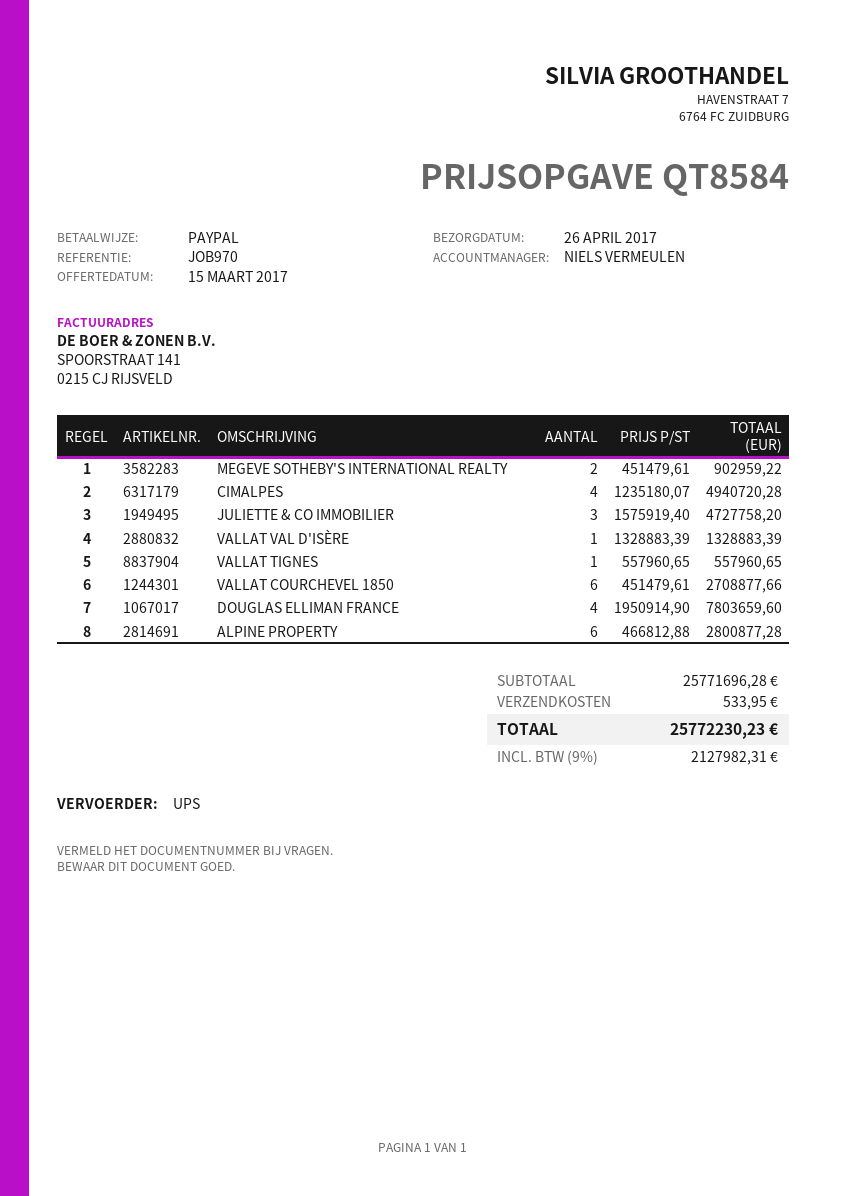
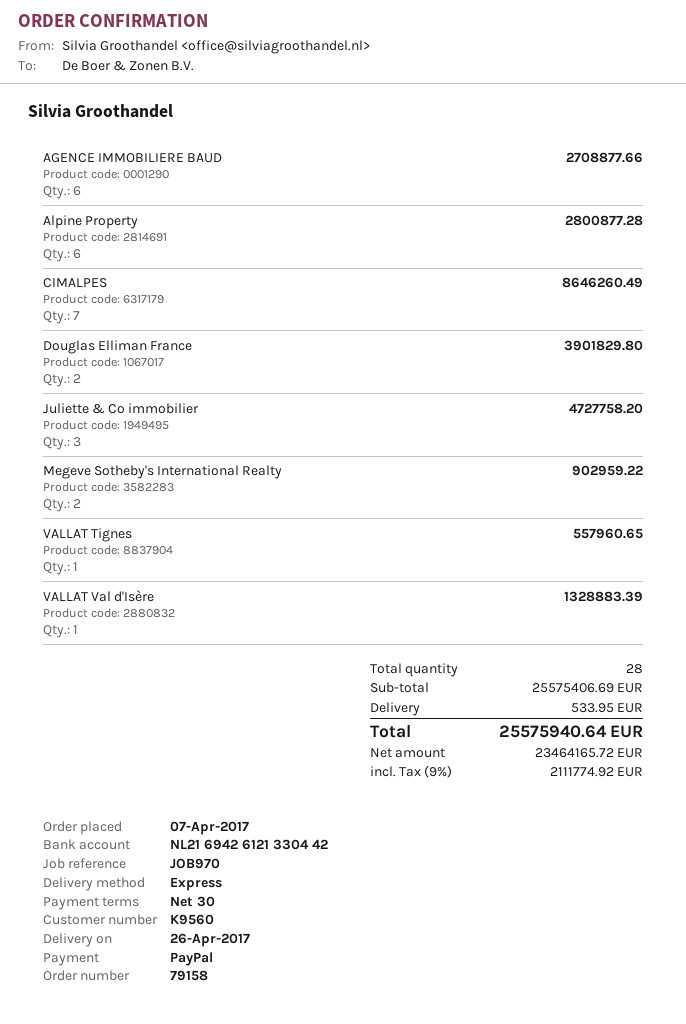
shipping method: UPS -> express
CIMALPES: 4 for 4940720.28 -> 7 for 8646260.49
VALLAT COURCHEVEL 1850: 6 for 2708877.66 -> none
DOUGLAS ELLIMAN FRANCE: 4 for 7803659.60 -> 2 for 3901829.80
AGENCE IMMOBILIERE BAUD: none -> 6 for 2708877.66
subtotal: 25771696.28 -> 25575406.69
tax: 9% = 2127982.31 -> 9% = 2111774.92
total: 25772230.23 -> 25575940.64

